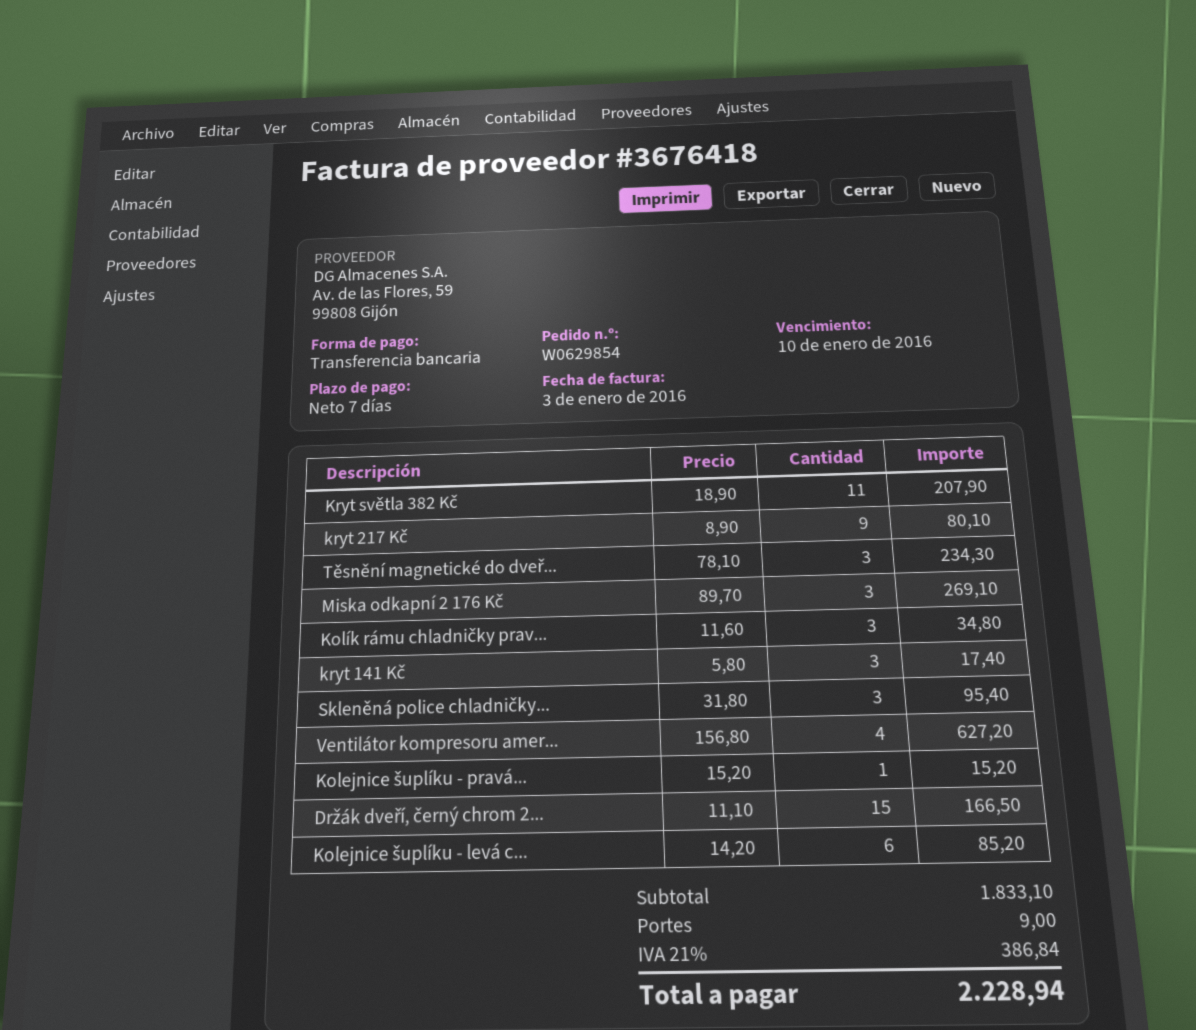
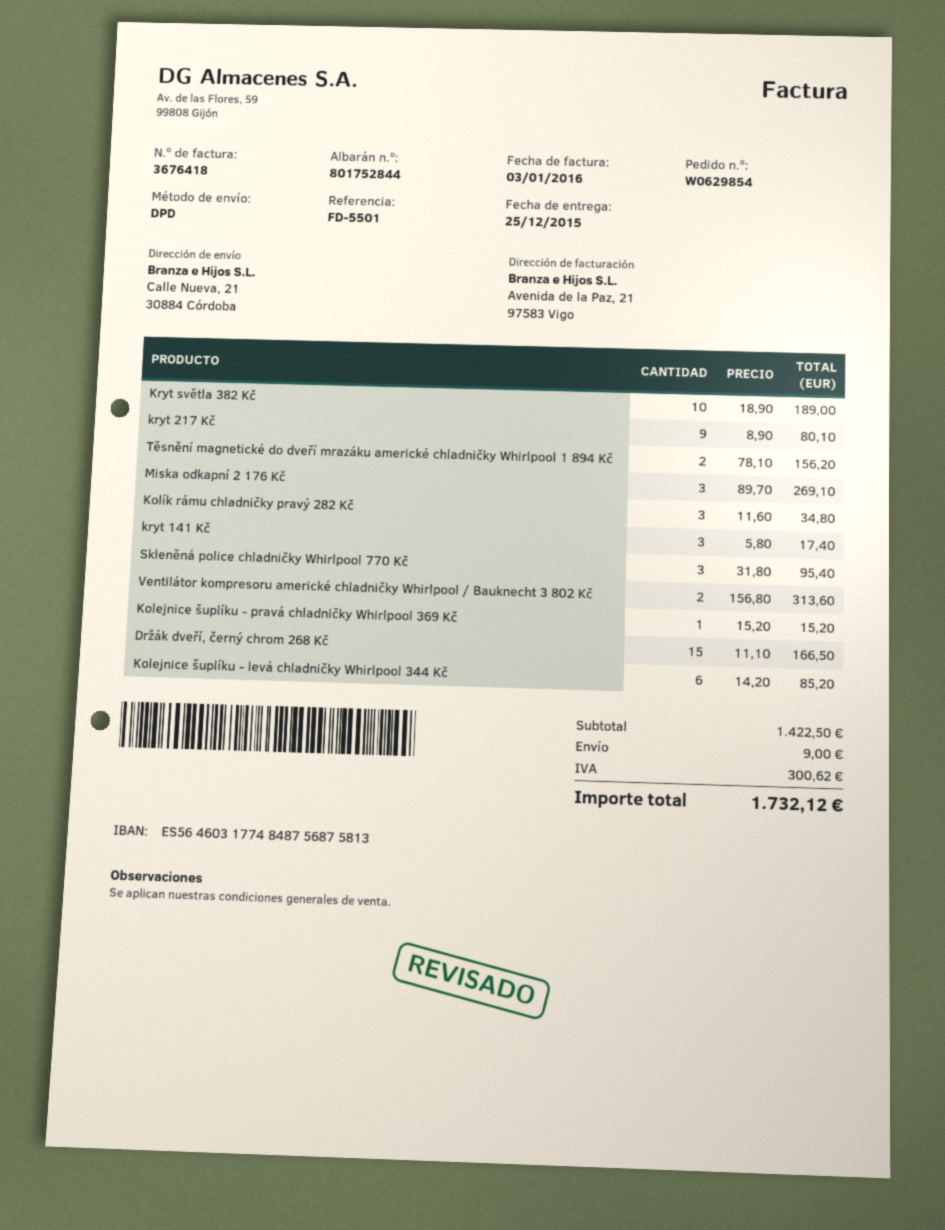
Kryt světla 382 Kč: 11 x 18.90 = 207.90 -> 10 x 18.90 = 189.00
Těsnění magnetické do dveř...: 3 x 78.10 = 234.30 -> 2 x 78.10 = 156.20
Ventilátor kompresoru amer...: 4 x 156.80 = 627.20 -> 2 x 156.80 = 313.60
subtotal: 1833.10 -> 1422.50
tax: 386.84 -> 300.62
total: 2228.94 -> 1732.12

